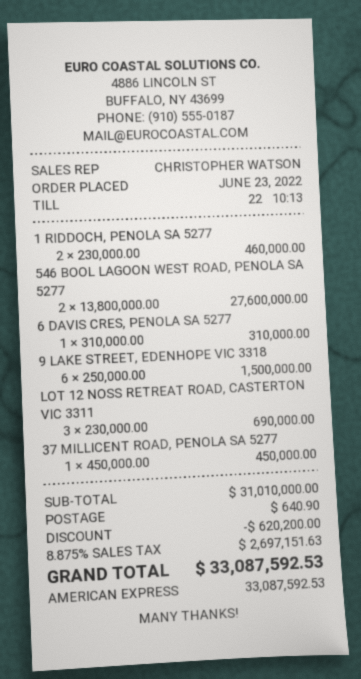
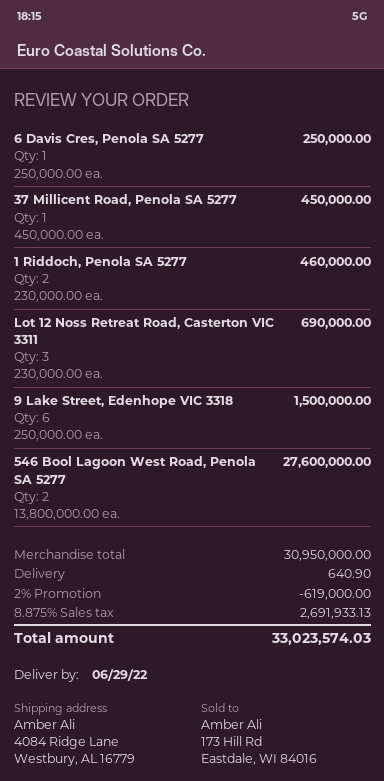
6 DAVIS CRES, PENOLA SA 5277: 1 x 310000.00 = 310000.00 -> 1 x 250000.00 = 250000.00
subtotal: 31010000.00 -> 30950000.00
discount: 620200.00 -> 619000.00
tax: 8.875% = 2697151.63 -> 8.875% = 2691933.13
total: 33087592.53 -> 33023574.03

